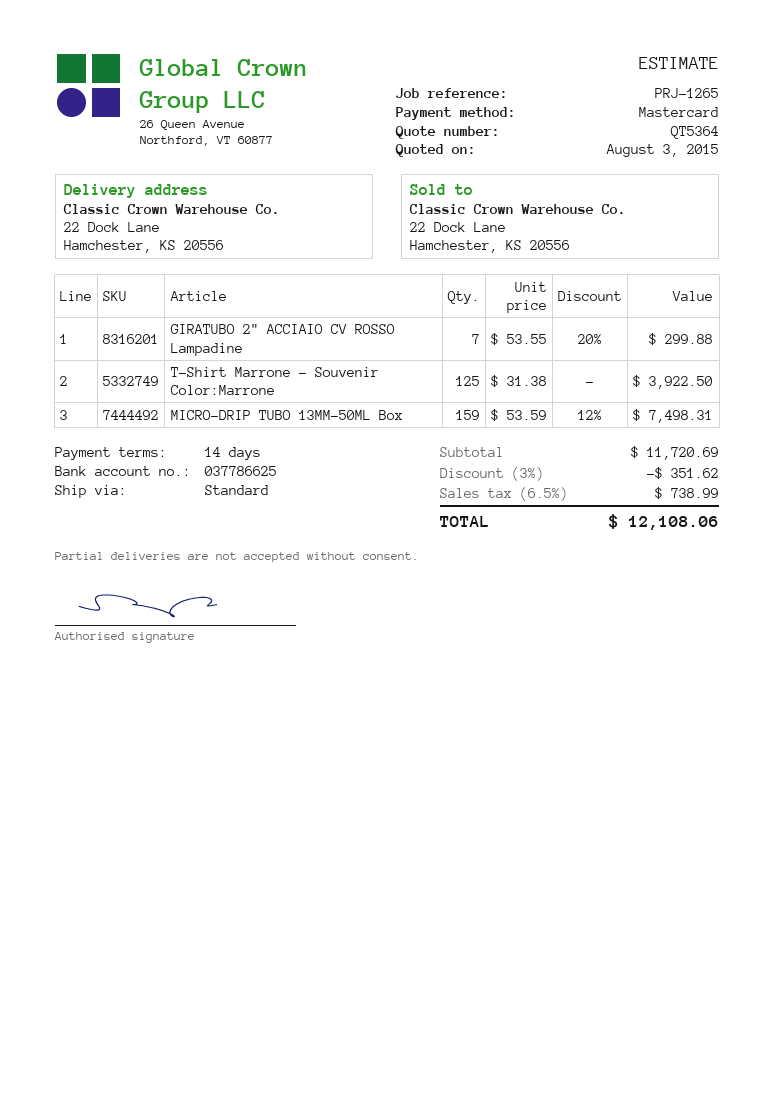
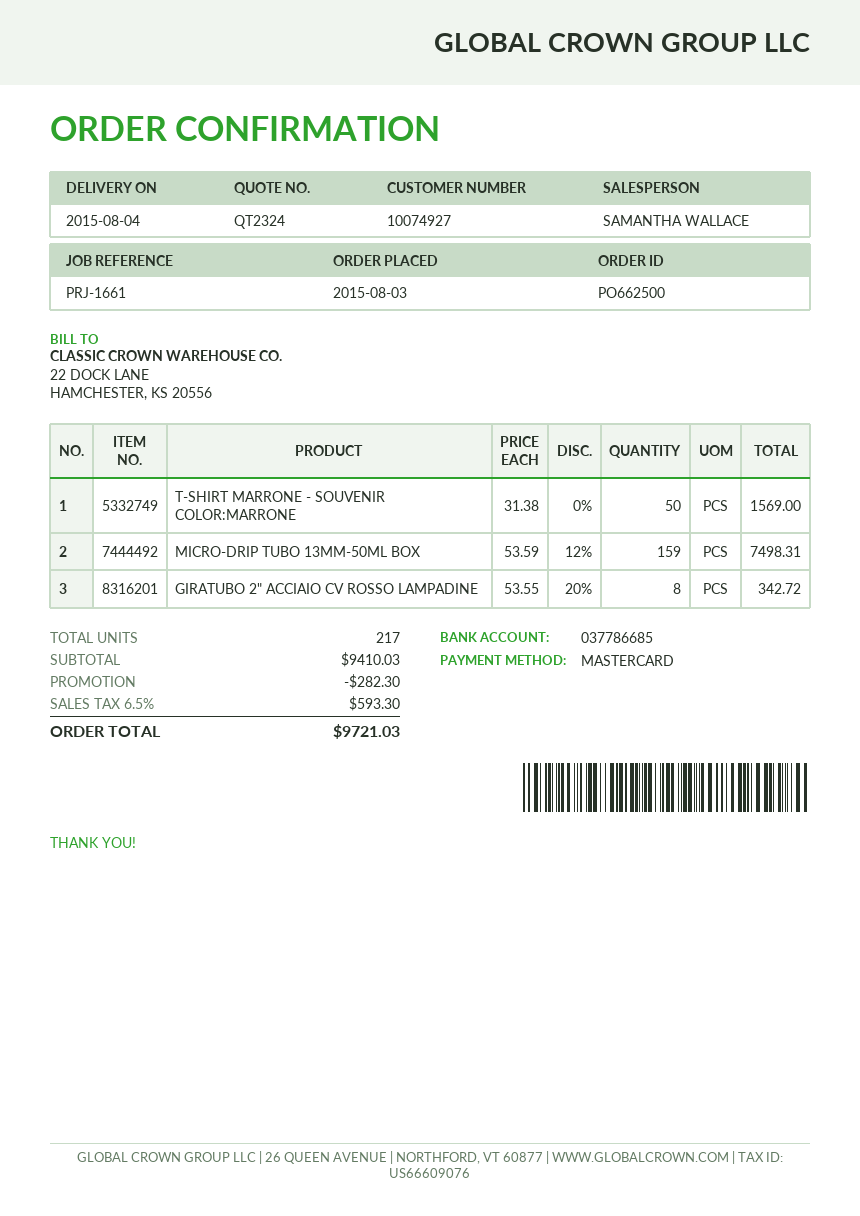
quote number: QT5364 -> QT2324
reference: PRJ-1265 -> PRJ-1661
bank account: 037786625 -> 037786685
GIRATUBO 2" ACCIAIO CV ROSSO Lampadine: 7 x 53.55 - 20% = 299.88 -> 8 x 53.55 - 20% = 342.72
T-Shirt Marrone - Souvenir Color:Marrone: 125 x 31.38 = 3922.50 -> 50 x 31.38 = 1569.00
subtotal: 11720.69 -> 9410.03
discount: 351.62 -> 282.30
tax: 6.5% = 738.99 -> 6.5% = 593.30
total: 12108.06 -> 9721.03

